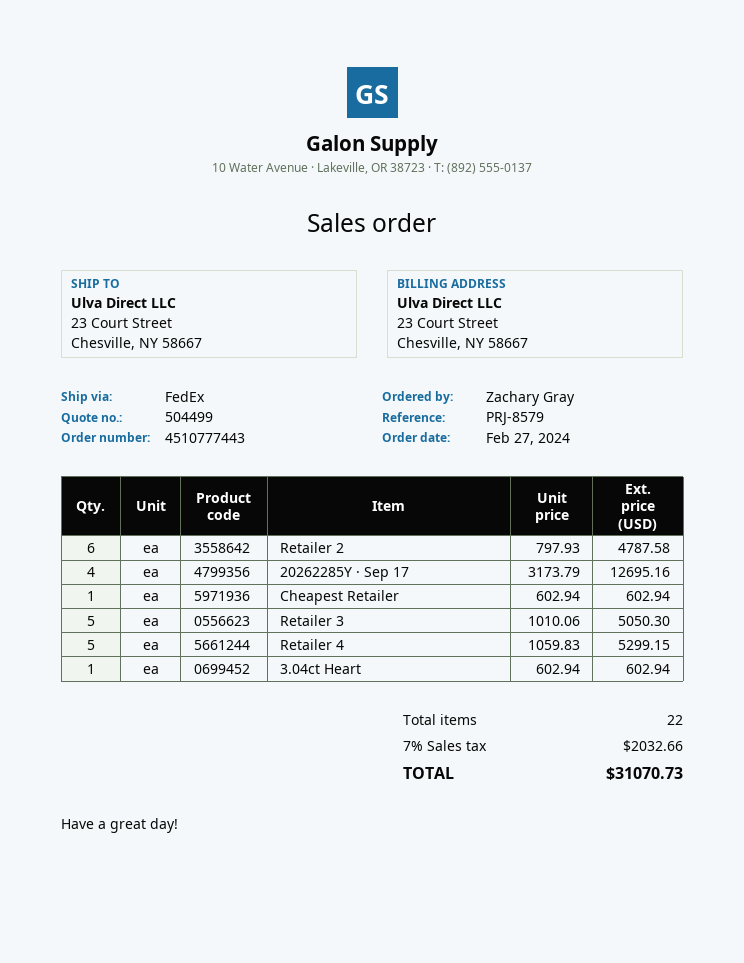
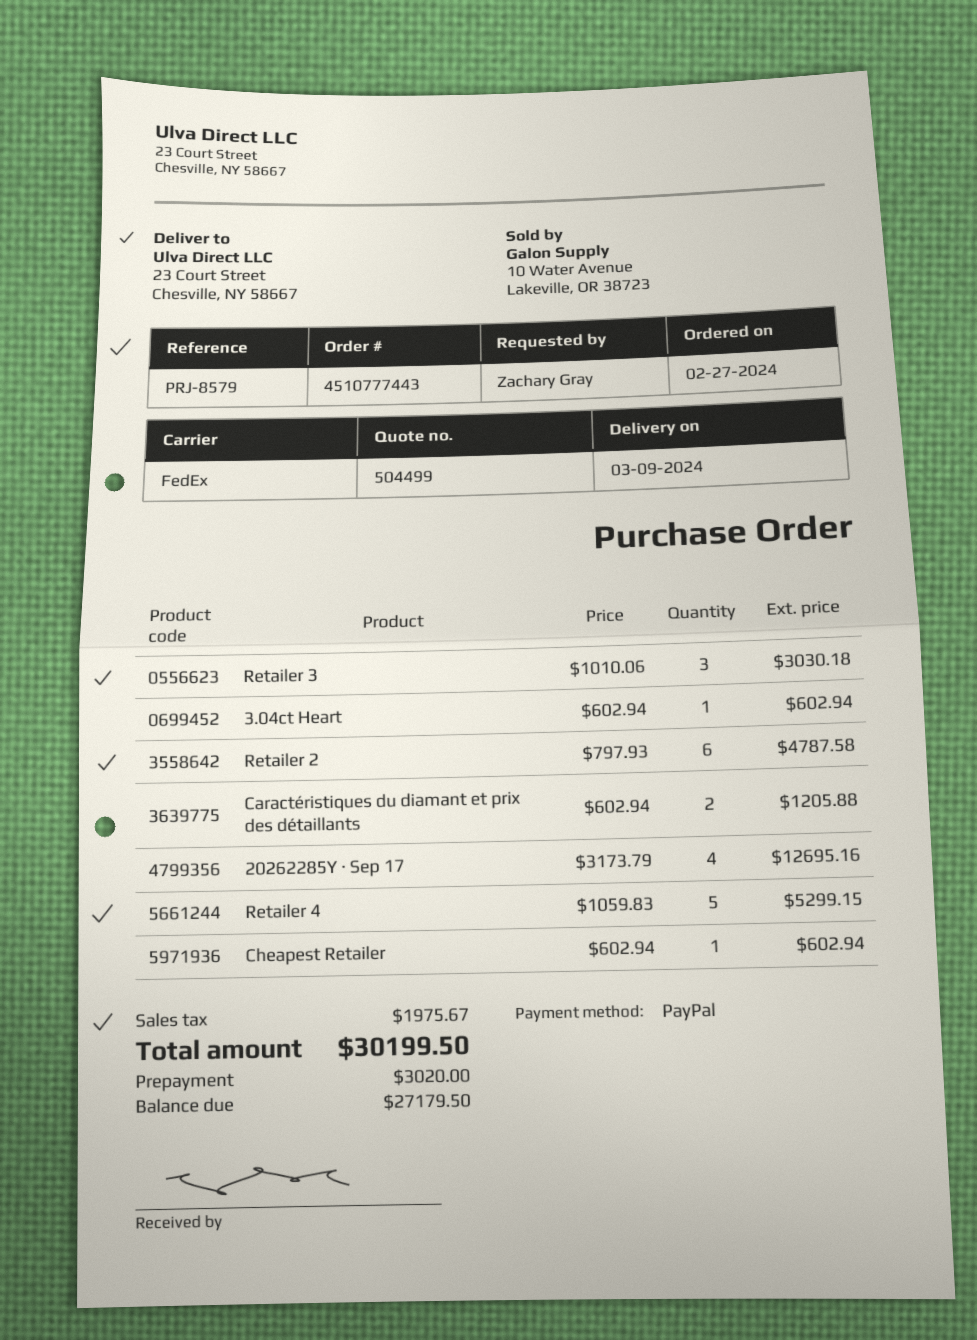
Retailer 3: 5 x 1010.06 = 5050.30 -> 3 x 1010.06 = 3030.18
Caractéristiques du diamant et prix des détaillants: none -> 2 x 602.94 = 1205.88
tax: 2032.66 -> 1975.67
total: 31070.73 -> 30199.50

